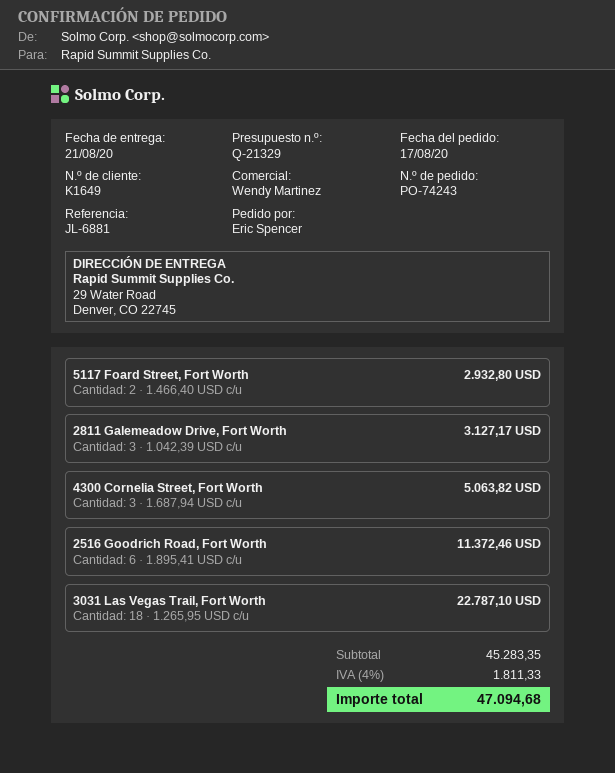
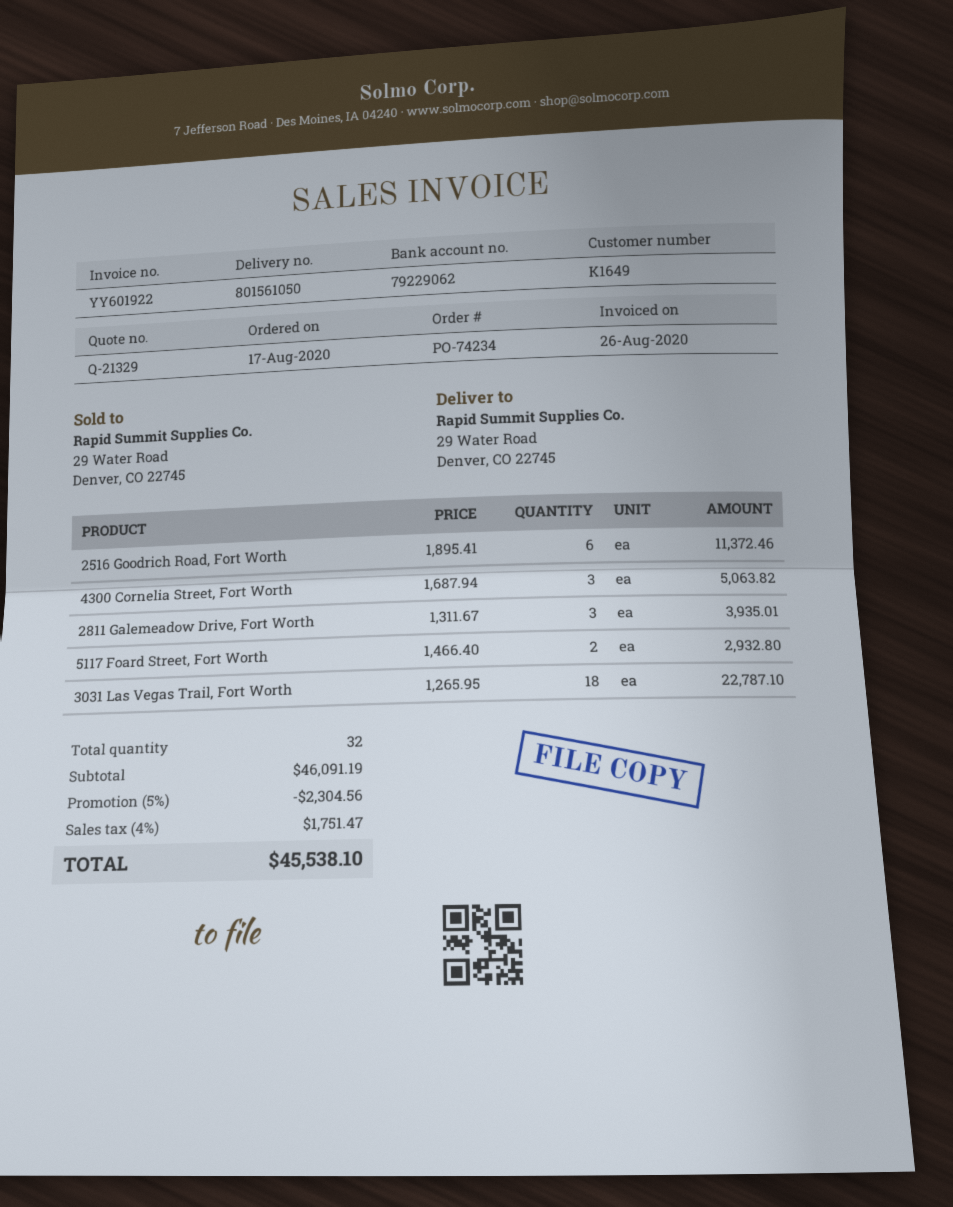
order number: PO-74243 -> PO-74234
2811 Galemeadow Drive, Fort Worth: 3 x 1042.39 = 3127.17 -> 3 x 1311.67 = 3935.01
subtotal: 45283.35 -> 46091.19
discount: none -> 5% = 2304.56
tax: 4% = 1811.33 -> 4% = 1751.47
total: 47094.68 -> 45538.10

